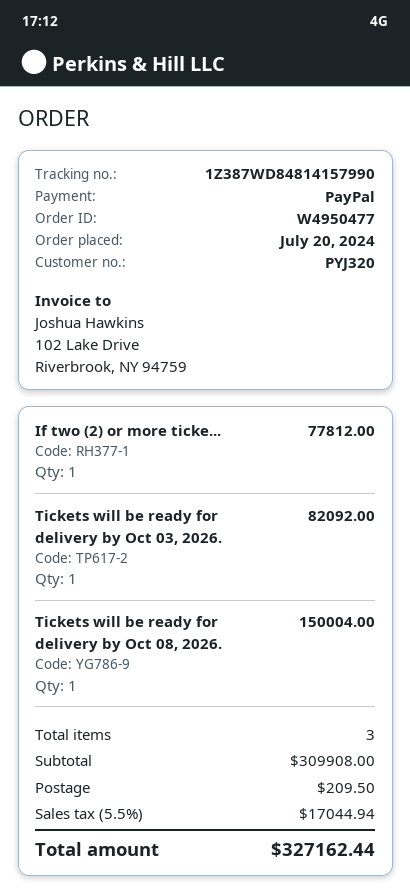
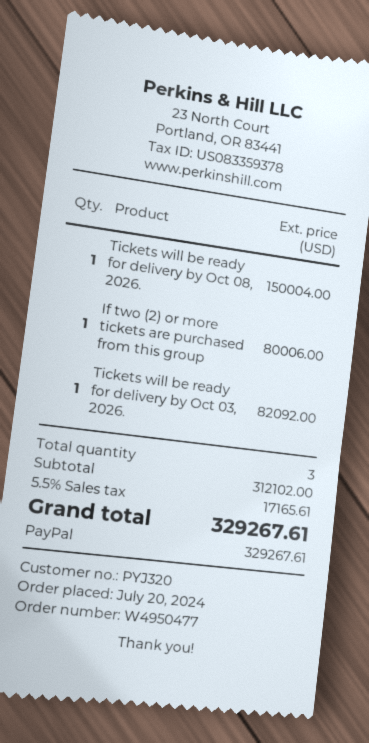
If two (2) or more ticke...: 1 for 77812.00 -> 1 for 80006.00
subtotal: 309908.00 -> 312102.00
shipping: 209.50 -> none
tax: 5.5% = 17044.94 -> 5.5% = 17165.61
total: 327162.44 -> 329267.61

